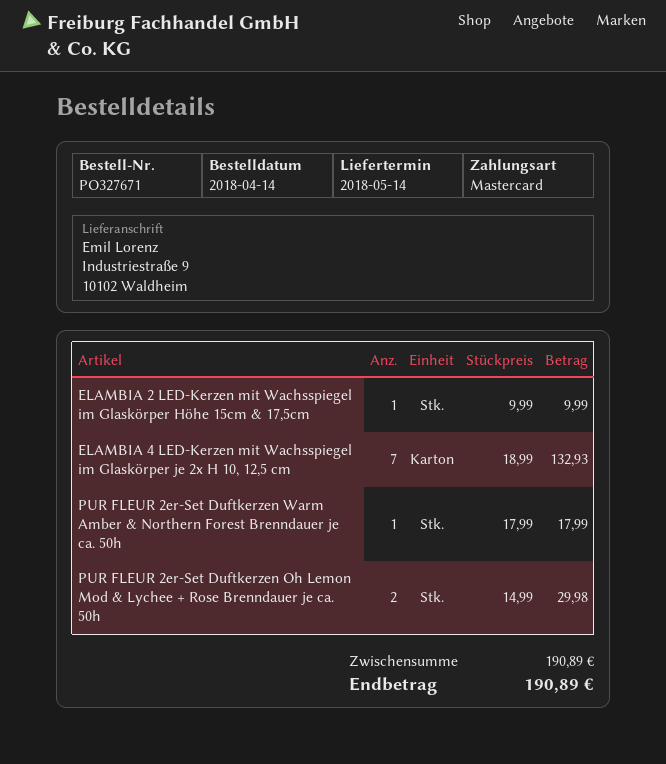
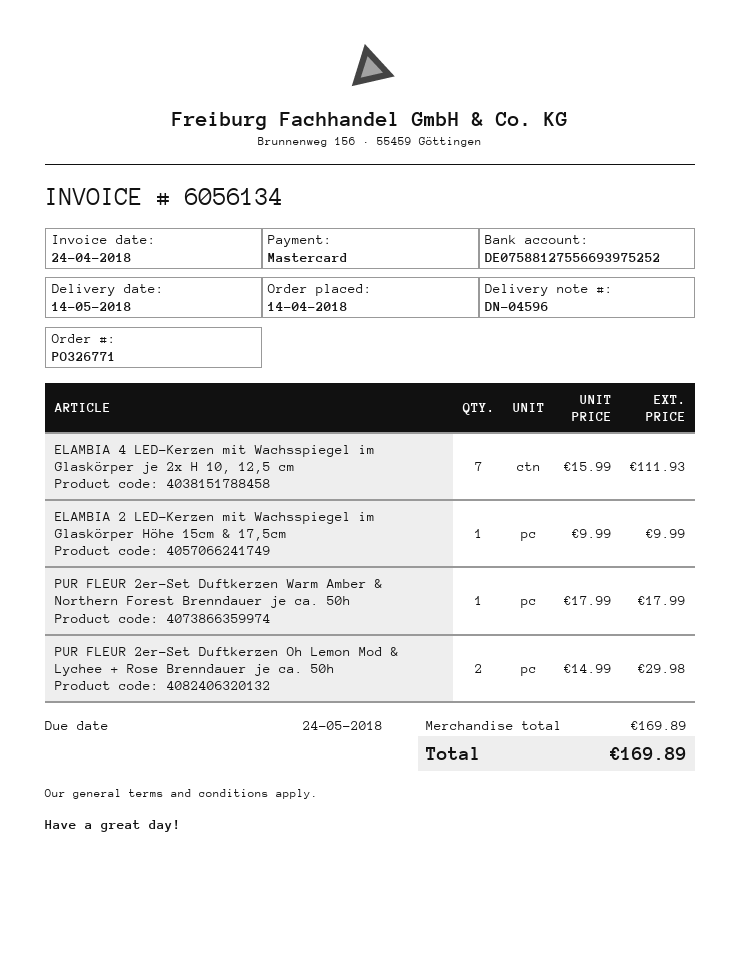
order number: PO327671 -> PO326771
ELAMBIA 4 LED-Kerzen mit Wachsspiegel im Glaskörper je 2x H 10, 12,5 cm: 7 x 18.99 = 132.93 -> 7 x 15.99 = 111.93
subtotal: 190.89 -> 169.89
total: 190.89 -> 169.89

